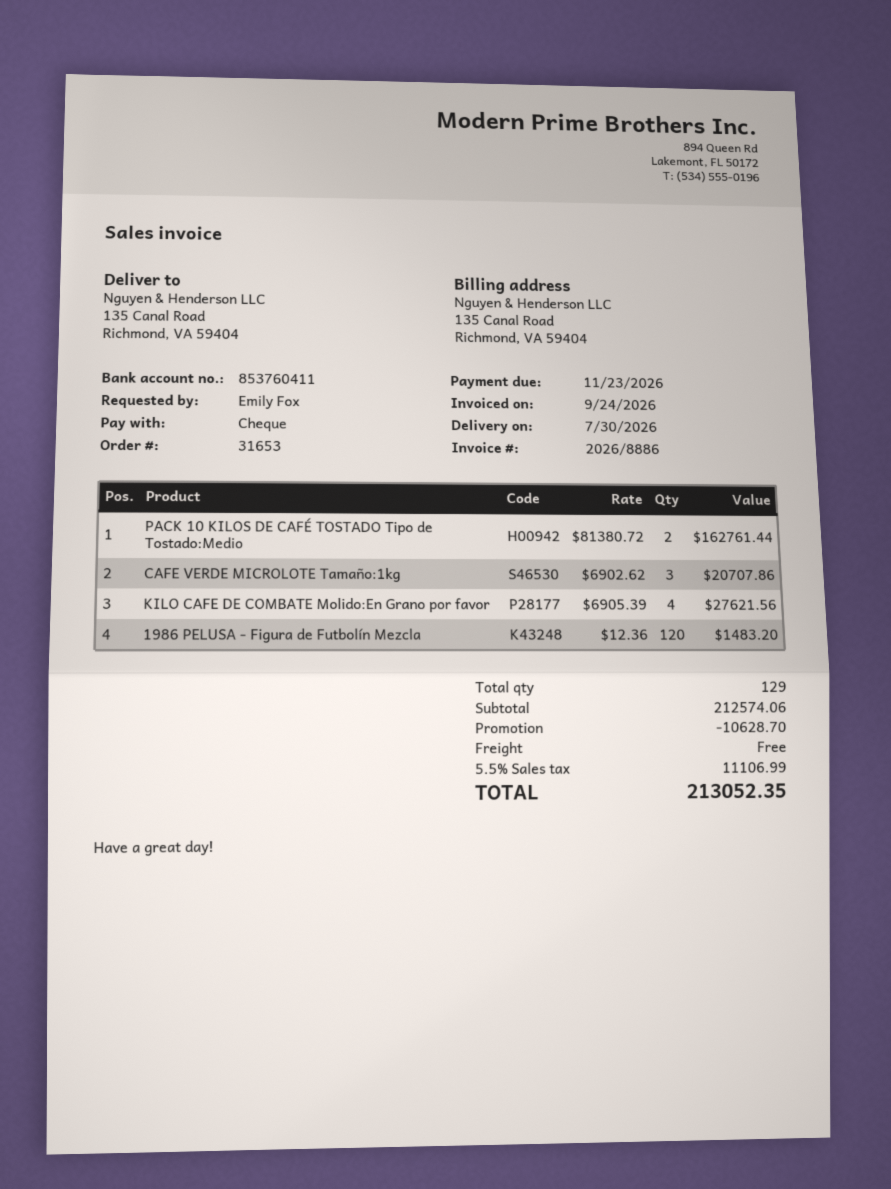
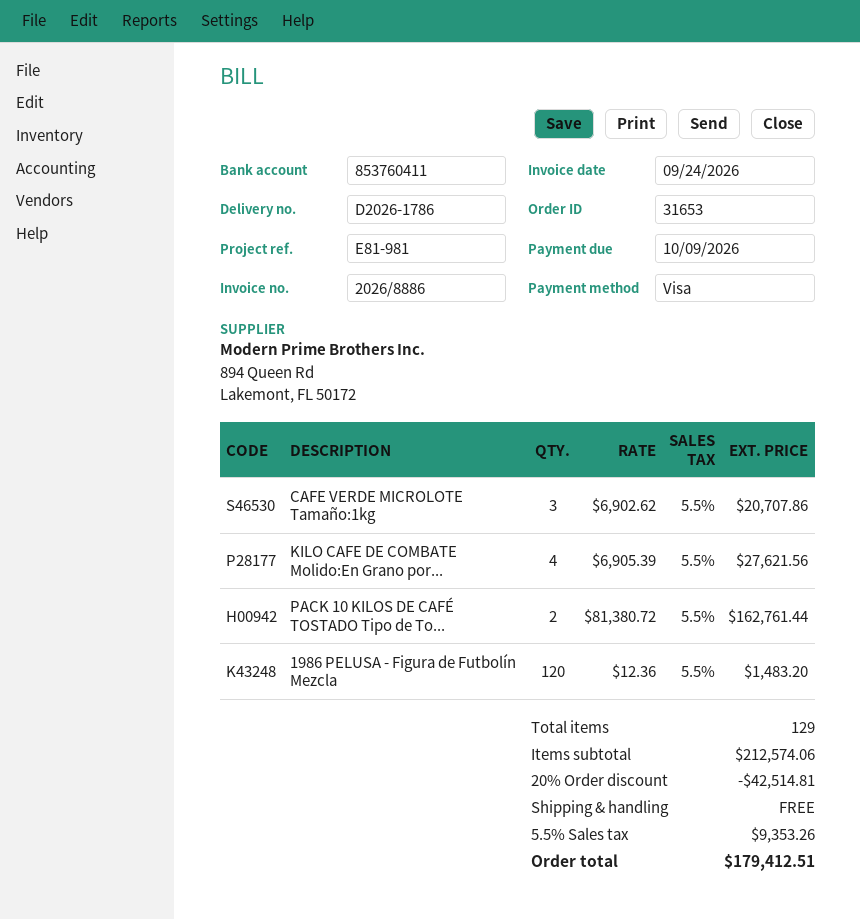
due date: 2026-11-23 -> 2026-10-09
payment method: cheque -> Visa
discount: 10628.70 -> 42514.81
tax: 5.5% = 11106.99 -> 5.5% = 9353.26
total: 213052.35 -> 179412.51

